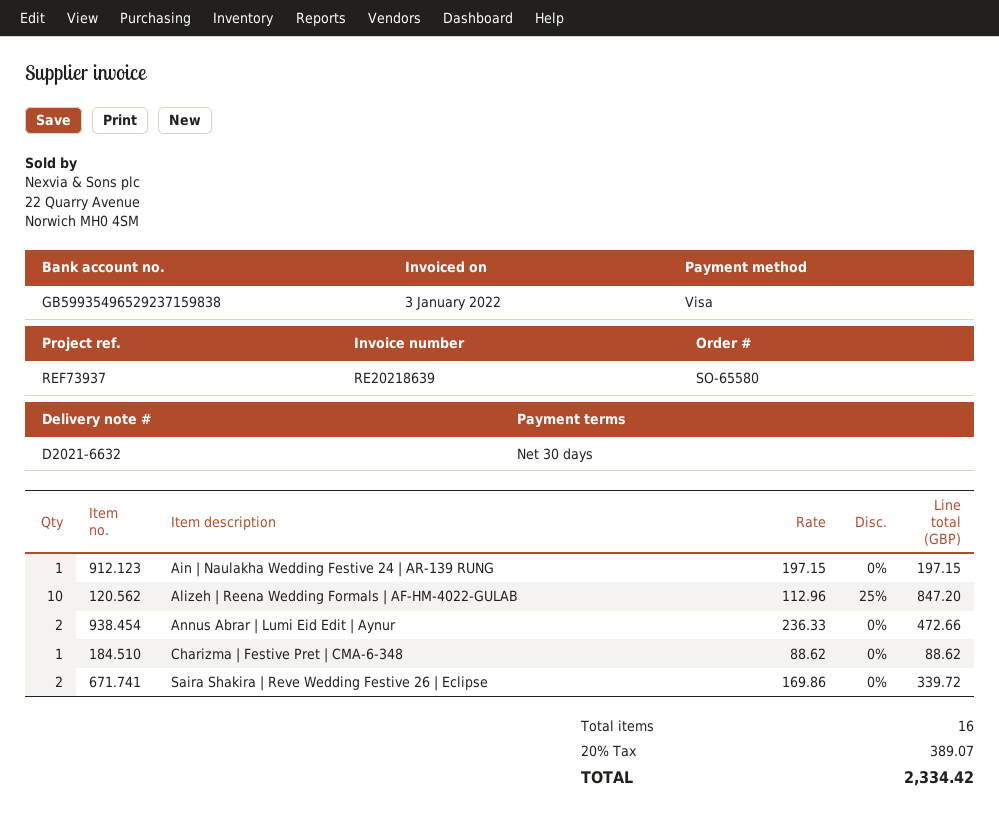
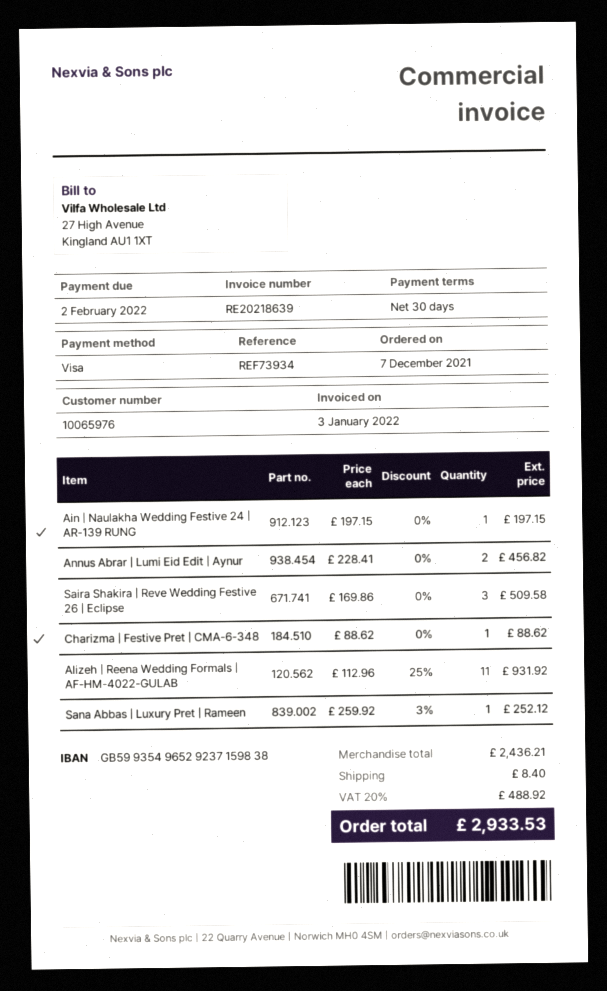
reference: REF73937 -> REF73934
Alizeh | Reena Wedding Formals | AF-HM-4022-GULAB: 10 x 112.96 - 25% = 847.20 -> 11 x 112.96 - 25% = 931.92
Annus Abrar | Lumi Eid Edit | Aynur: 2 x 236.33 = 472.66 -> 2 x 228.41 = 456.82
Saira Shakira | Reve Wedding Festive 26 | Eclipse: 2 x 169.86 = 339.72 -> 3 x 169.86 = 509.58
Sana Abbas | Luxury Pret | Rameen: none -> 1 x 259.92 - 3% = 252.12
shipping: none -> 8.40
tax: 20% = 389.07 -> 20% = 488.92
total: 2334.42 -> 2933.53

